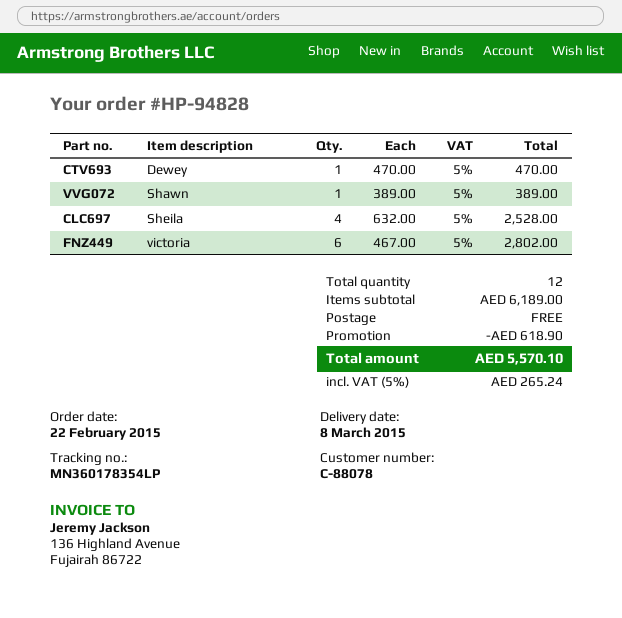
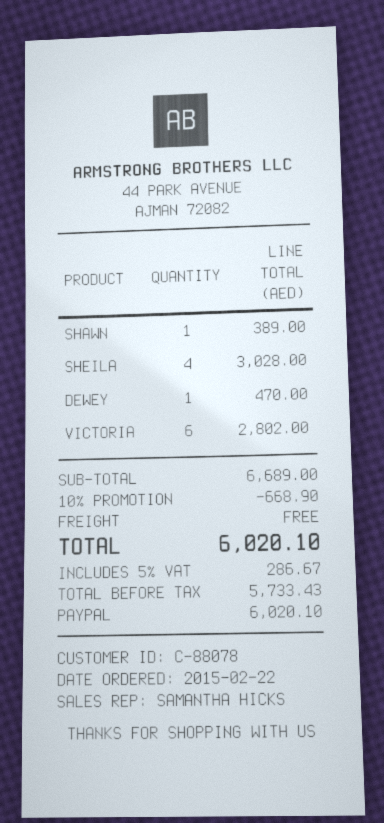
Sheila: 4 for 2528.00 -> 4 for 3028.00
subtotal: 6189.00 -> 6689.00
discount: 618.90 -> 668.90
tax: 5% = 265.24 -> 5% = 286.67
total: 5570.10 -> 6020.10

